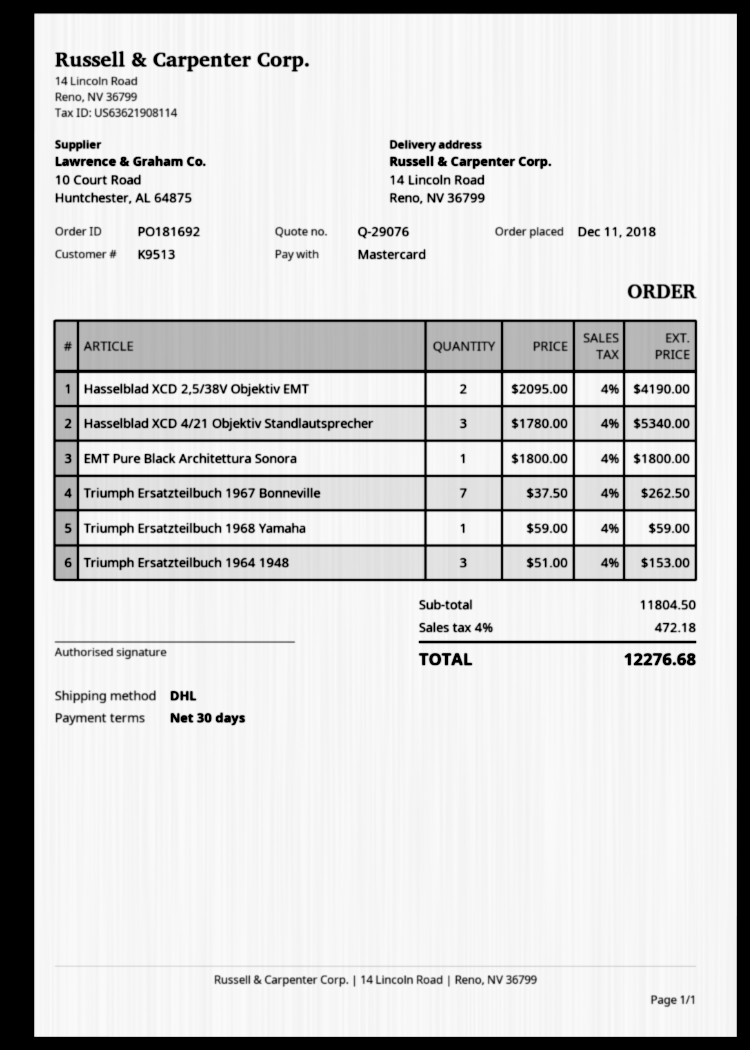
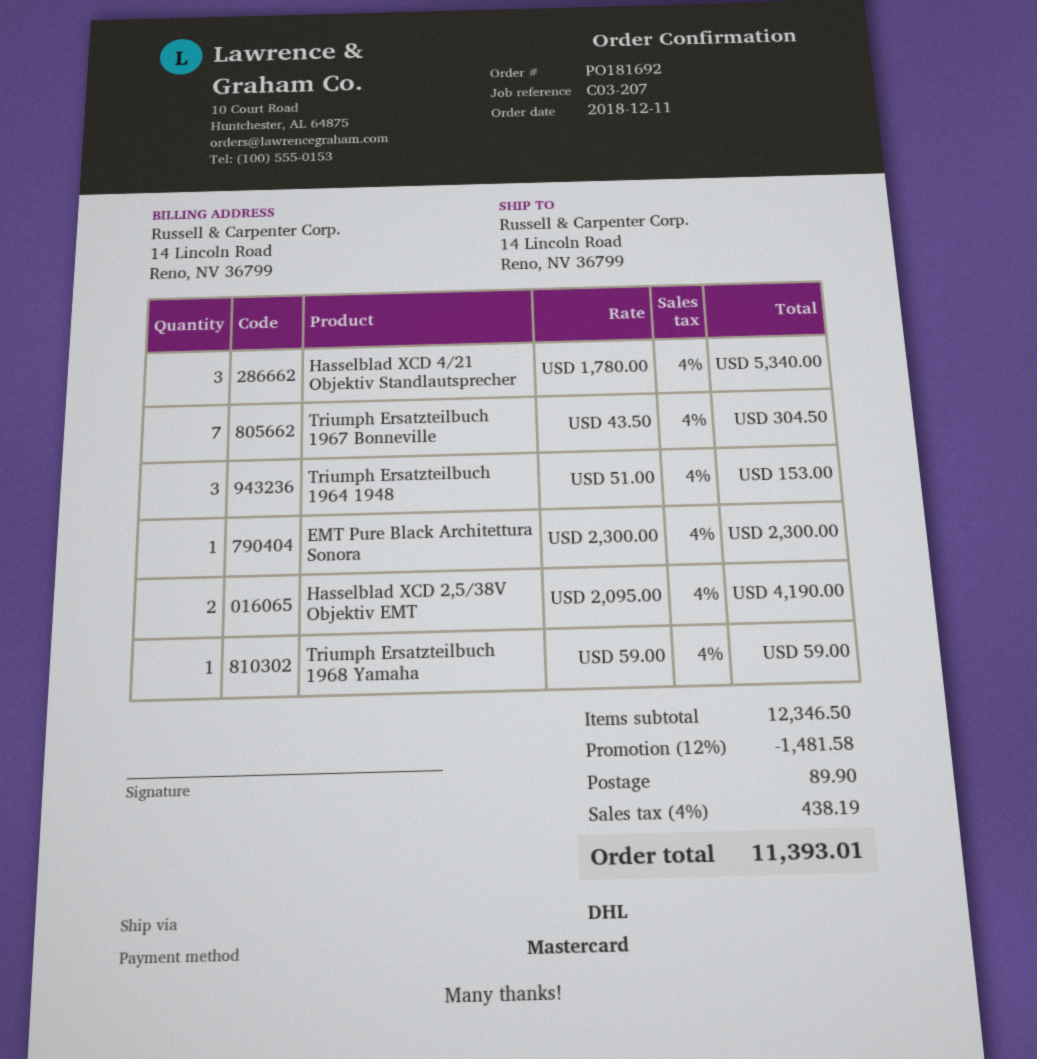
EMT Pure Black Architettura Sonora: 1 x 1800.00 = 1800.00 -> 1 x 2300.00 = 2300.00
Triumph Ersatzteilbuch 1967 Bonneville: 7 x 37.50 = 262.50 -> 7 x 43.50 = 304.50
subtotal: 11804.50 -> 12346.50
discount: none -> 12% = 1481.58
shipping: none -> 89.90
tax: 4% = 472.18 -> 4% = 438.19
total: 12276.68 -> 11393.01

